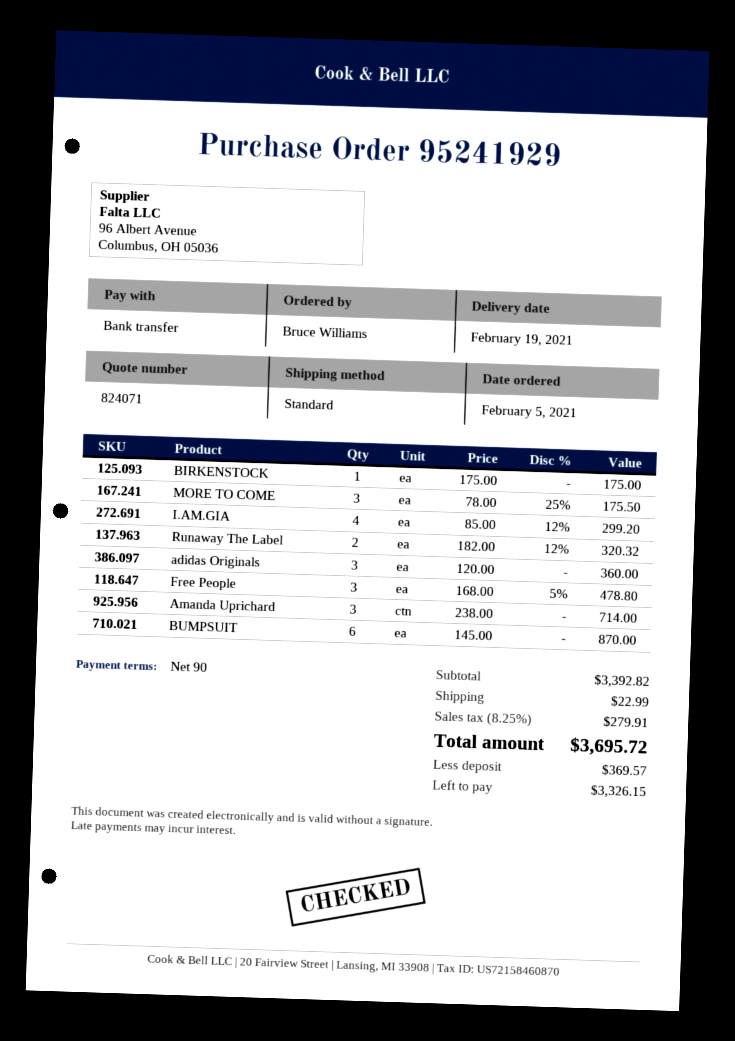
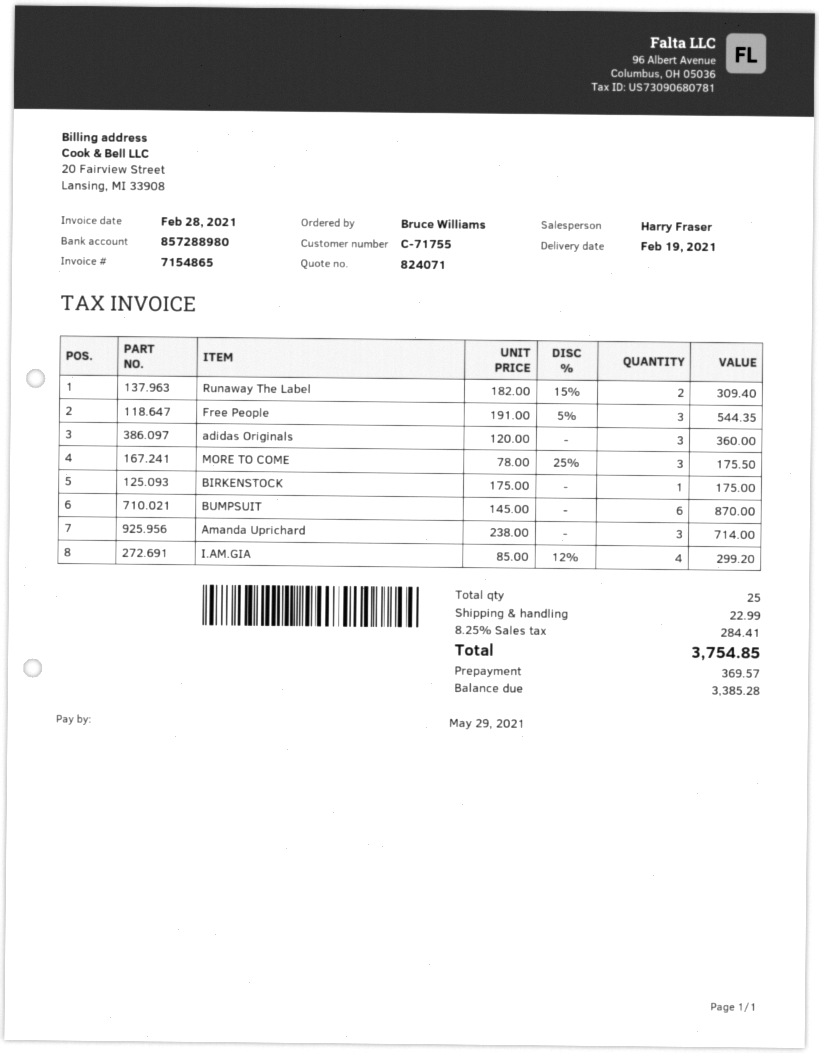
Runaway The Label: 2 x 182.00 - 12% = 320.32 -> 2 x 182.00 - 15% = 309.40
Free People: 3 x 168.00 - 5% = 478.80 -> 3 x 191.00 - 5% = 544.35
tax: 8.25% = 279.91 -> 8.25% = 284.41
total: 3695.72 -> 3754.85
balance: 3326.15 -> 3385.28

